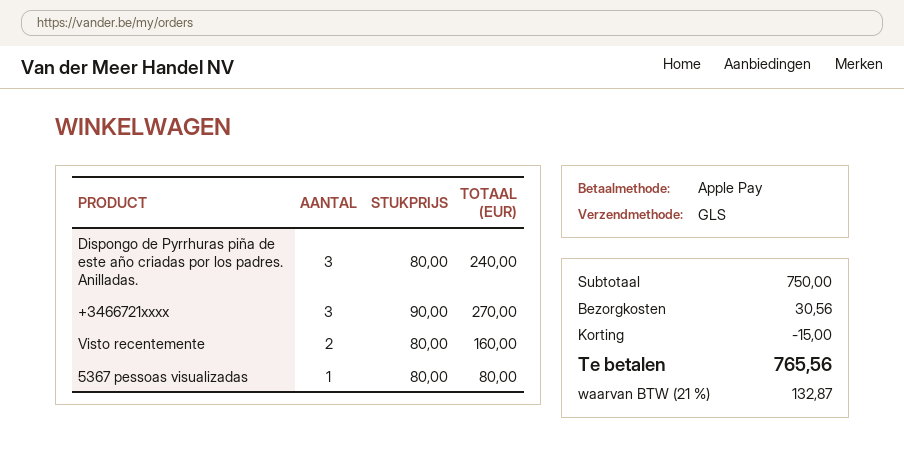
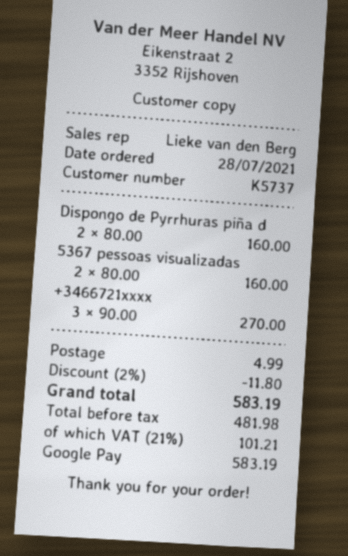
payment method: Apple Pay -> Google Pay
Dispongo de Pyrrhuras piña de este año criadas por los padres. Anilladas.: 3 x 80.00 = 240.00 -> 2 x 80.00 = 160.00
Visto recentemente: 2 x 80.00 = 160.00 -> none
5367 pessoas visualizadas: 1 x 80.00 = 80.00 -> 2 x 80.00 = 160.00
discount: 15.00 -> 11.80
shipping: 30.56 -> 4.99
tax: 21% = 132.87 -> 21% = 101.21
total: 765.56 -> 583.19

